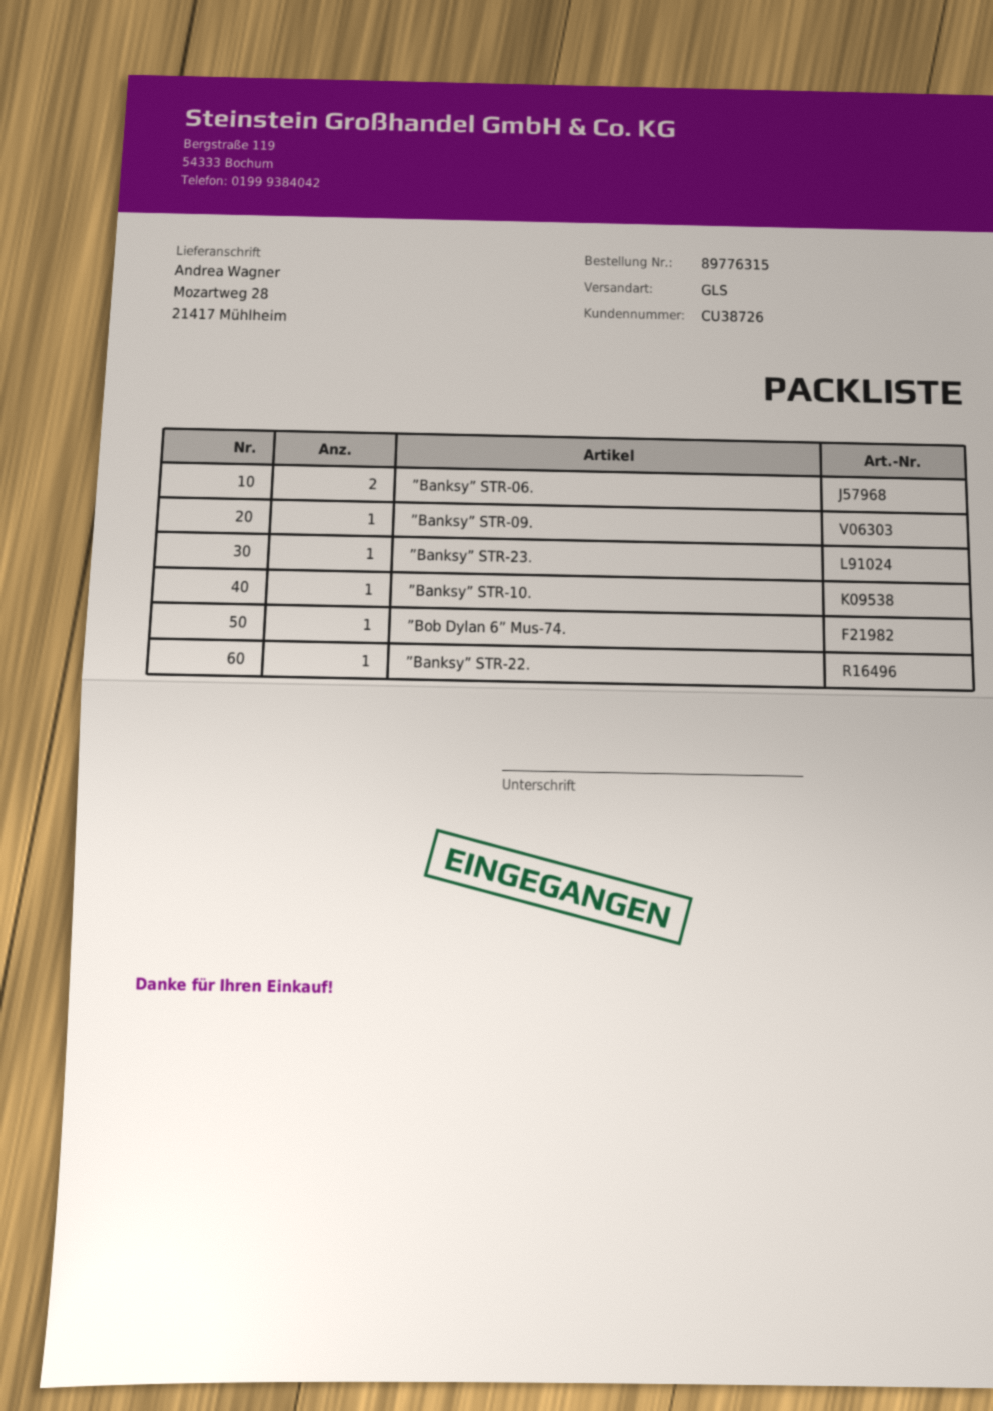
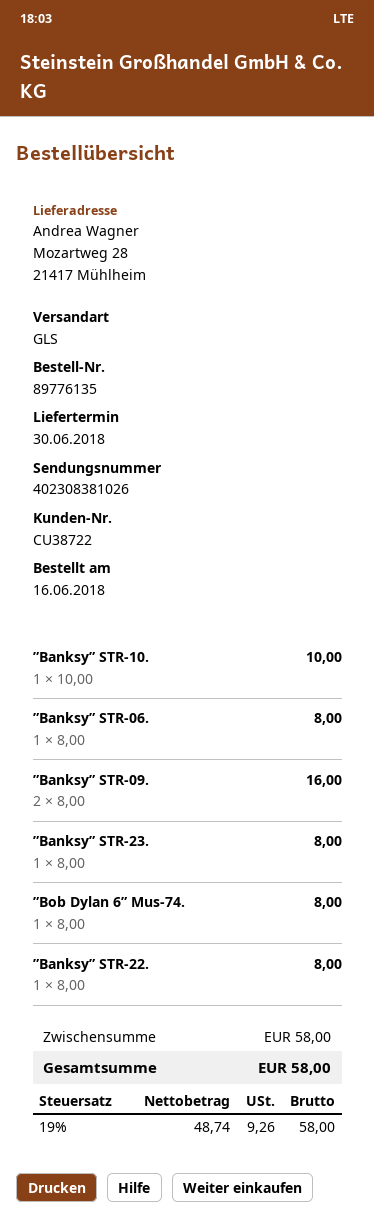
order number: 89776315 -> 89776135
customer number: CU38726 -> CU38722
”Banksy” STR-06.: 2 -> 1
”Banksy” STR-09.: 1 -> 2

